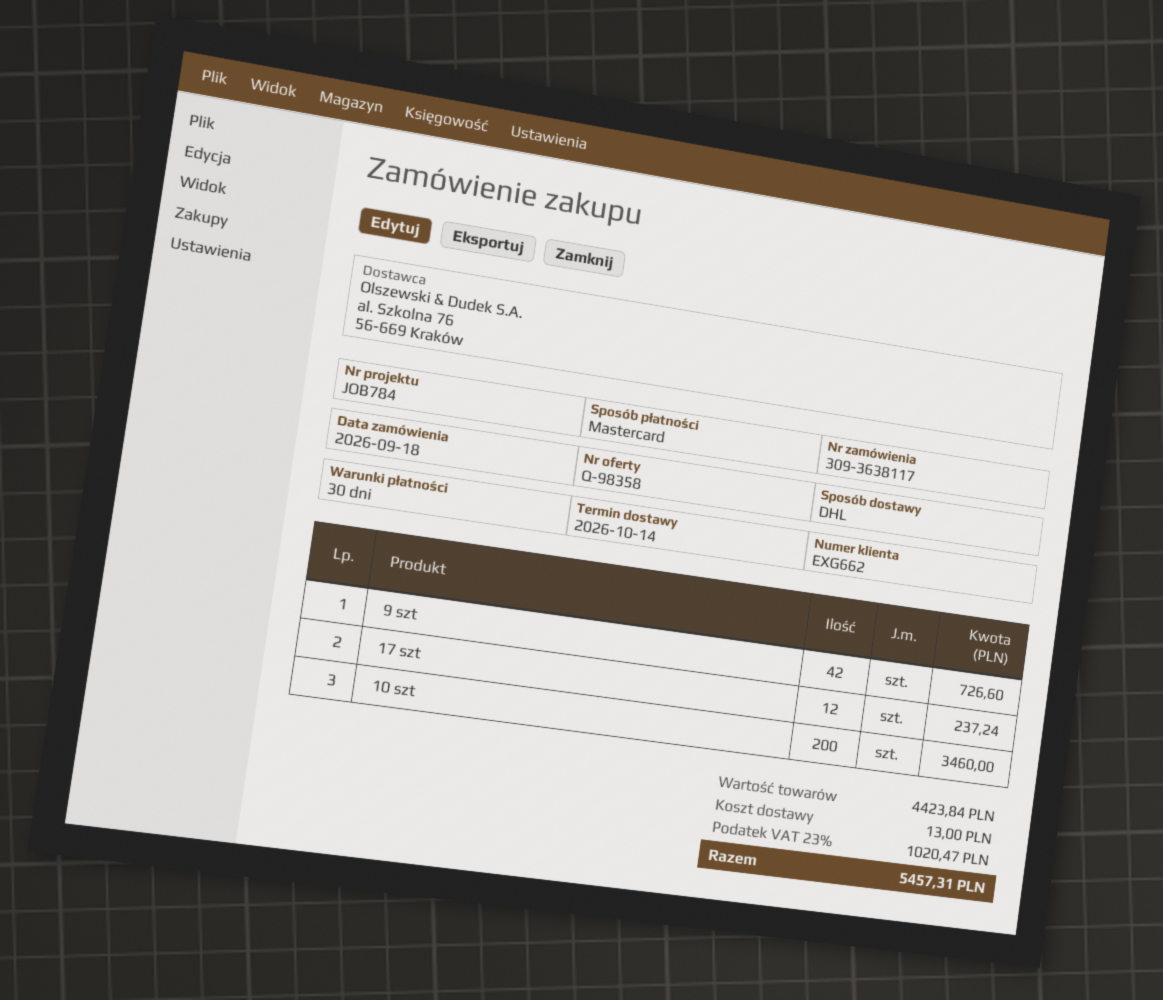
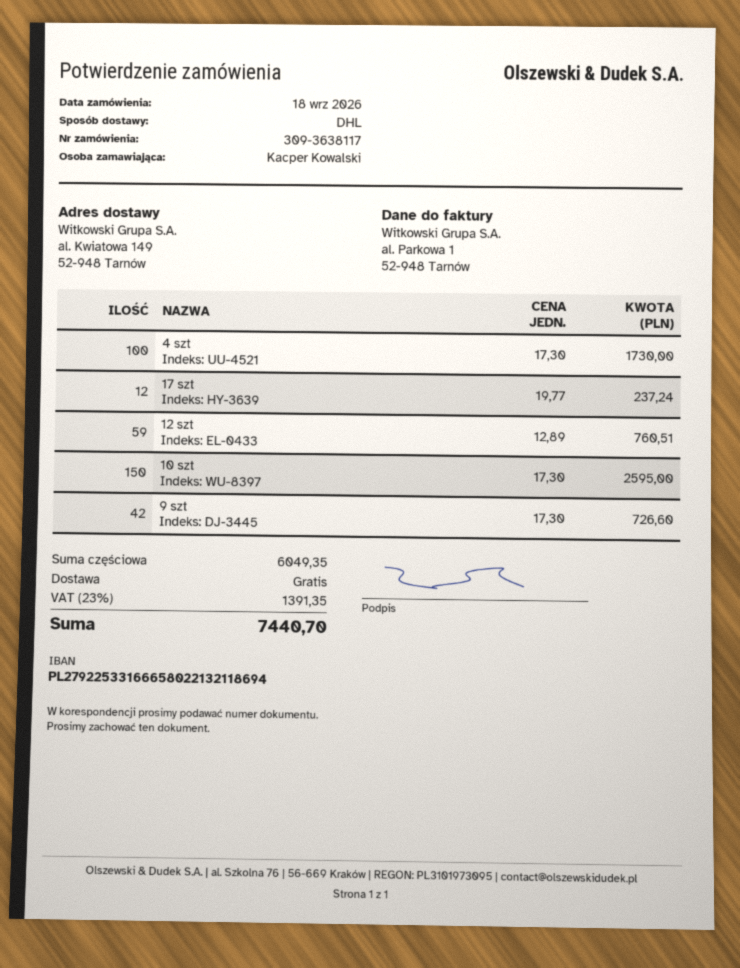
10 szt: 200 for 3460.00 -> 150 for 2595.00
4 szt: none -> 100 for 1730.00
12 szt: none -> 59 for 760.51
subtotal: 4423.84 -> 6049.35
shipping: 13.00 -> 0.00
tax: 23% = 1020.47 -> 23% = 1391.35
total: 5457.31 -> 7440.70

